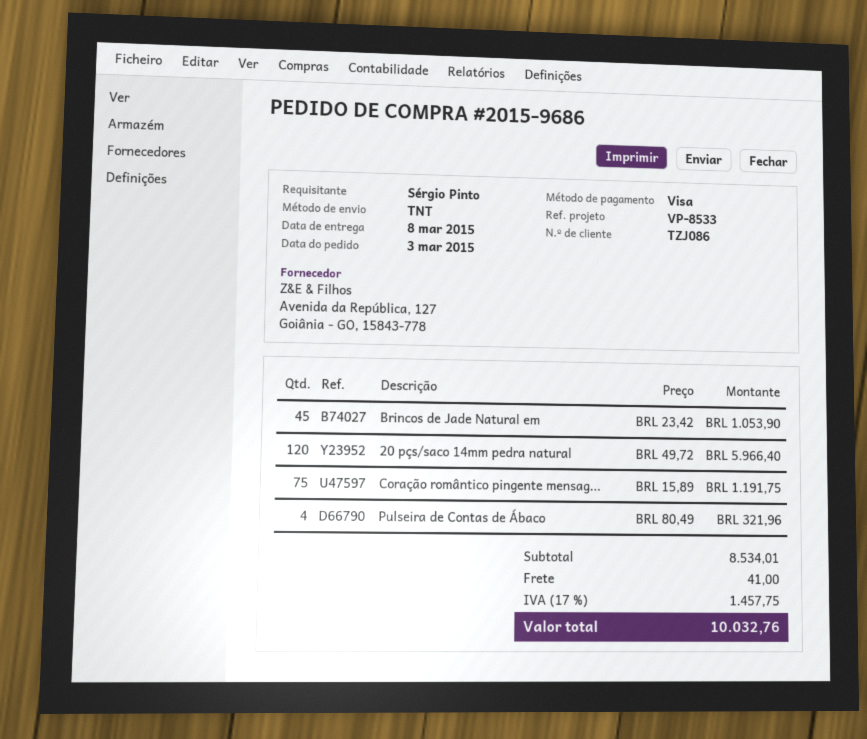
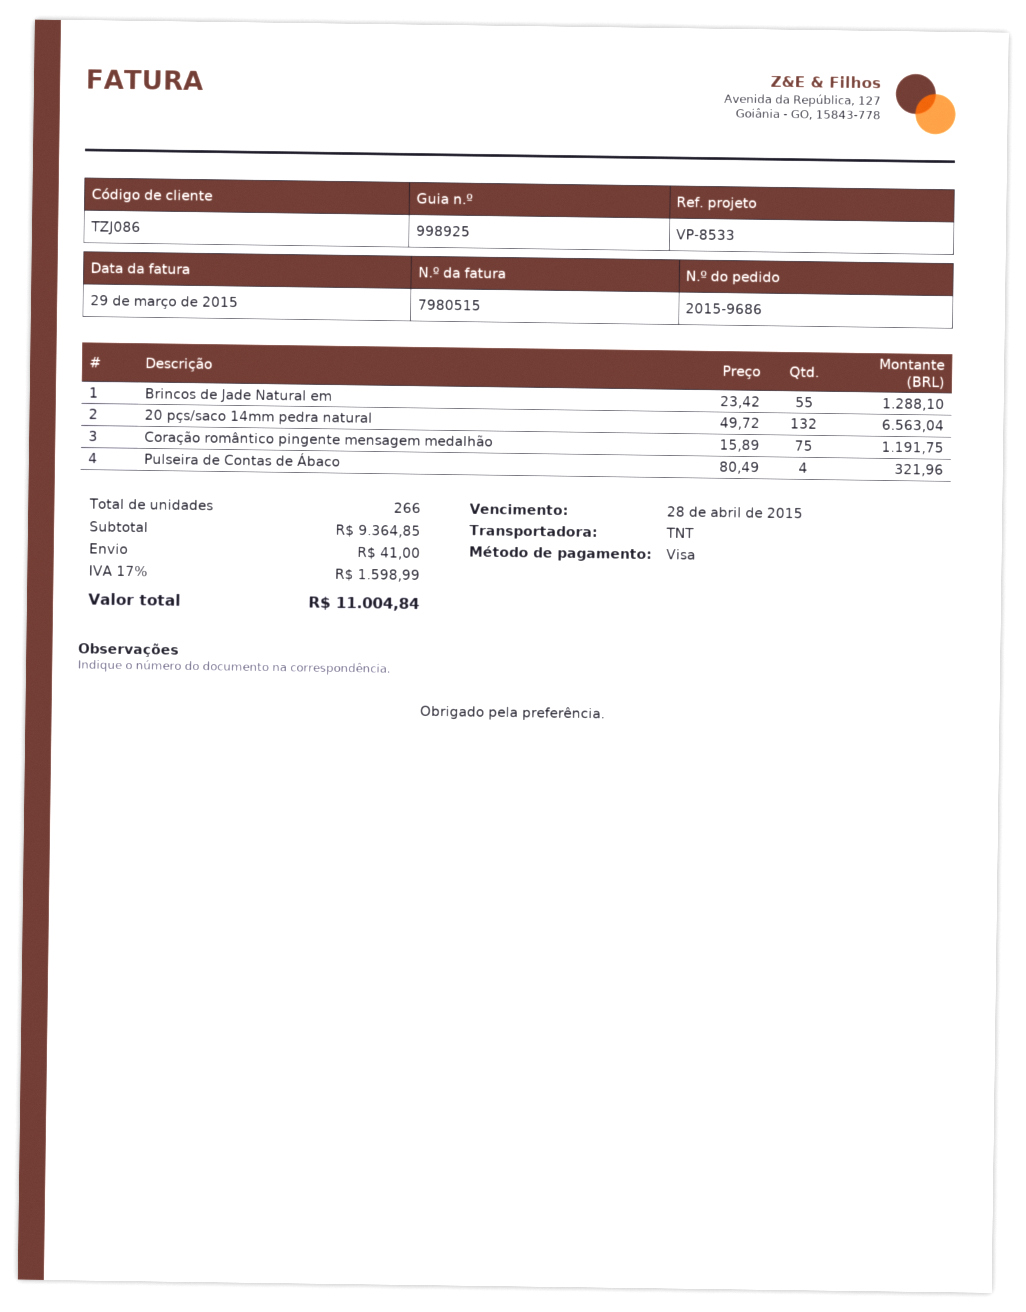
Brincos de Jade Natural em: 45 x 23.42 = 1053.90 -> 55 x 23.42 = 1288.10
20 pçs/saco 14mm pedra natural: 120 x 49.72 = 5966.40 -> 132 x 49.72 = 6563.04
subtotal: 8534.01 -> 9364.85
tax: 17% = 1457.75 -> 17% = 1598.99
total: 10032.76 -> 11004.84

